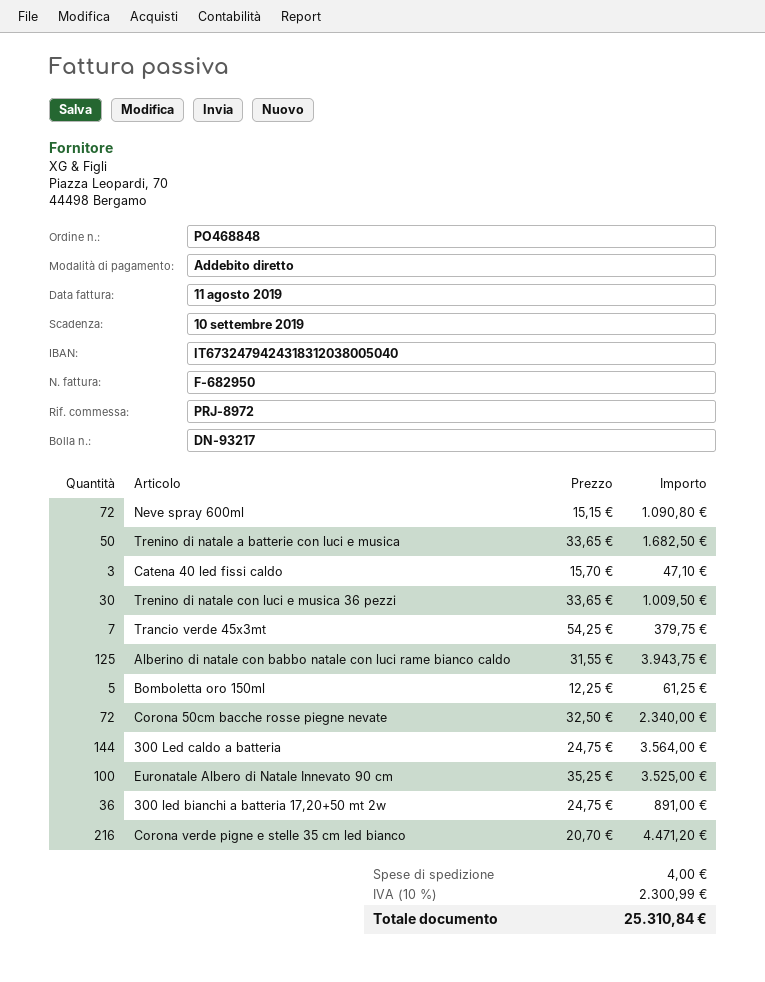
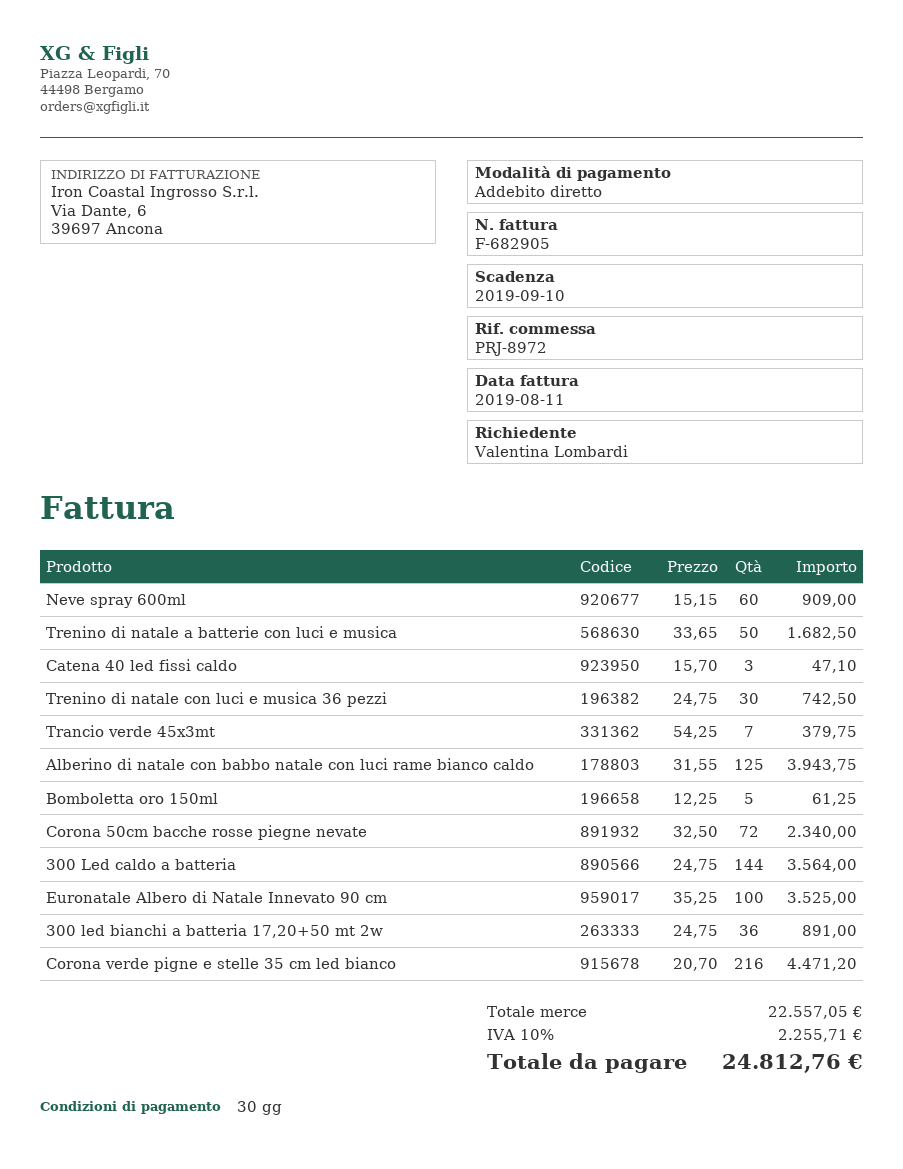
invoice number: F-682950 -> F-682905
Neve spray 600ml: 72 x 15.15 = 1090.80 -> 60 x 15.15 = 909.00
Trenino di natale con luci e musica 36 pezzi: 30 x 33.65 = 1009.50 -> 30 x 24.75 = 742.50
shipping: 4.00 -> none
tax: 10% = 2300.99 -> 10% = 2255.71
total: 25310.84 -> 24812.76

